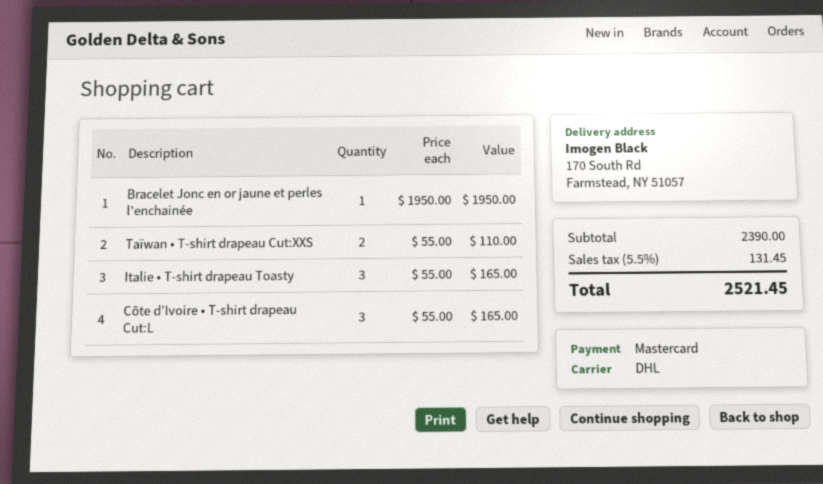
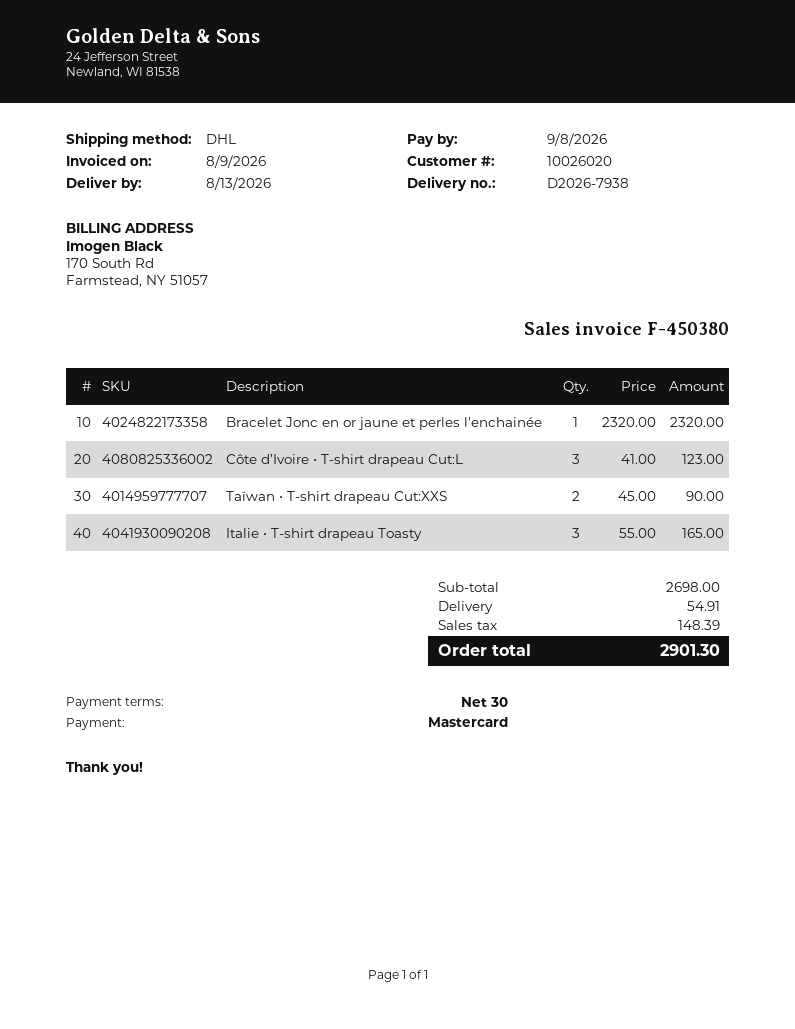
Bracelet Jonc en or jaune et perles l'enchainée: 1 x 1950.00 = 1950.00 -> 1 x 2320.00 = 2320.00
Taïwan • T-shirt drapeau Cut:XXS: 2 x 55.00 = 110.00 -> 2 x 45.00 = 90.00
Côte d’Ivoire • T-shirt drapeau Cut:L: 3 x 55.00 = 165.00 -> 3 x 41.00 = 123.00
subtotal: 2390.00 -> 2698.00
shipping: none -> 54.91
tax: 131.45 -> 148.39
total: 2521.45 -> 2901.30

